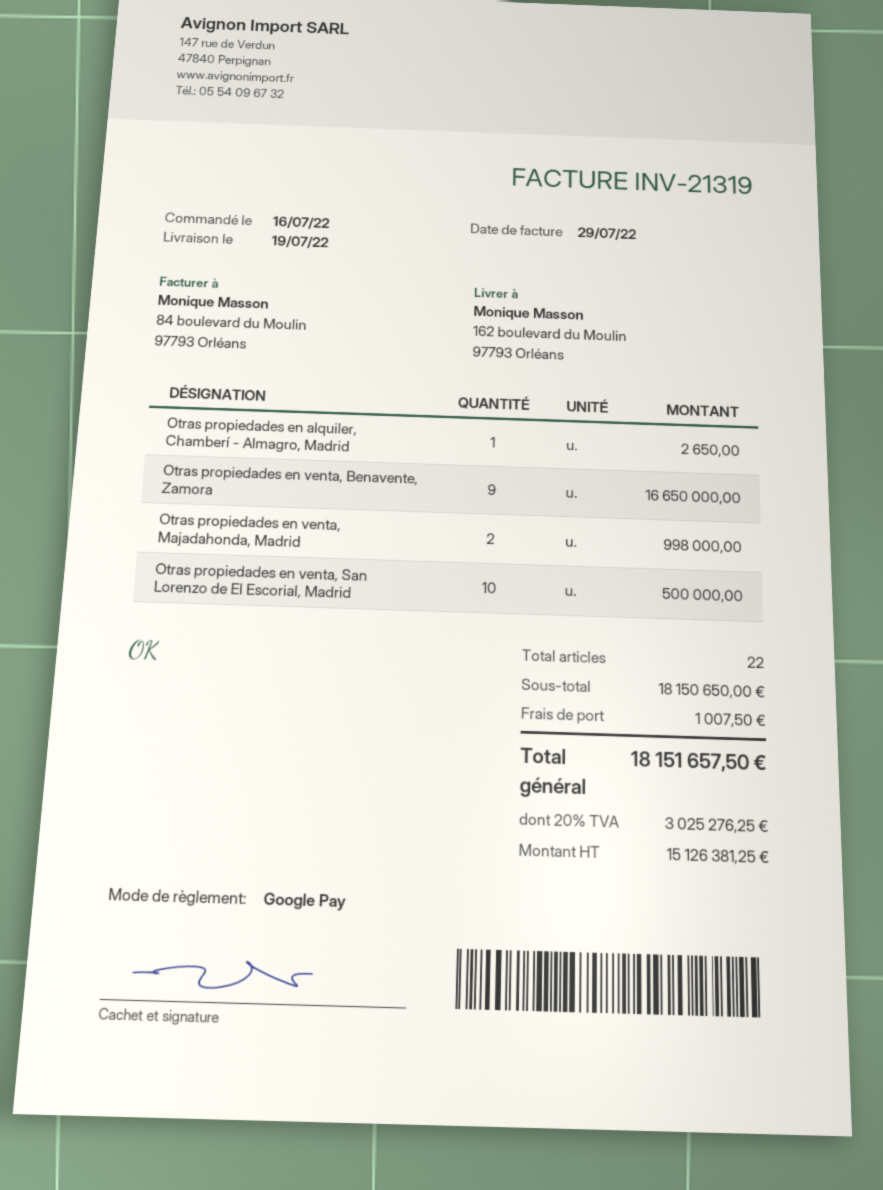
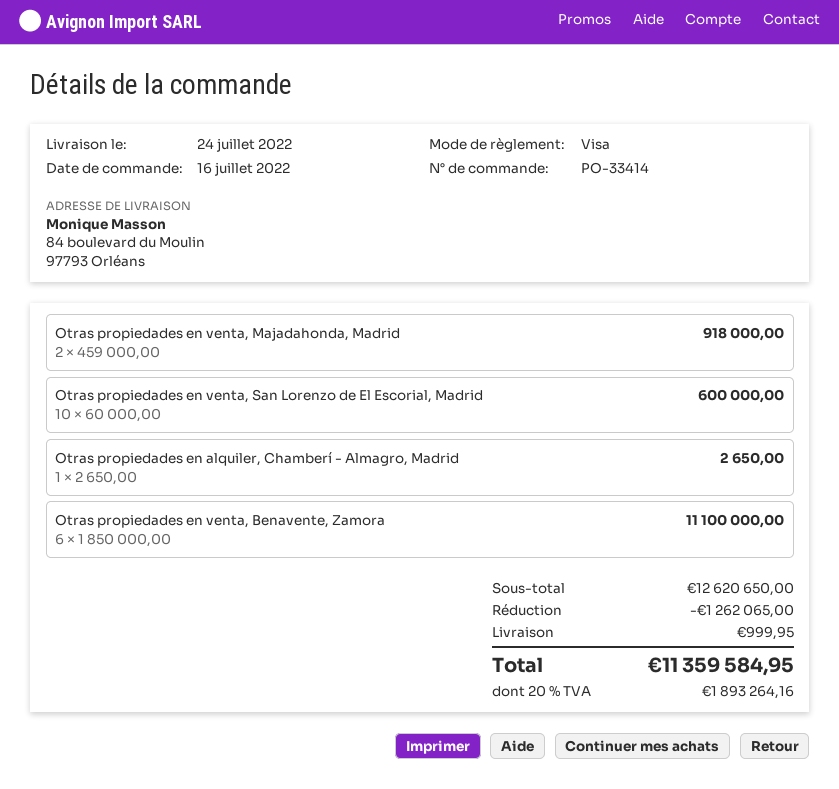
delivery date: 2022-07-19 -> 2022-07-24
payment method: Google Pay -> Visa
ship to: 162 boulevard du Moulin, 97793 Orléans -> 84 boulevard du Moulin, 97793 Orléans
Otras propiedades en venta, Benavente, Zamora: 9 for 16650000.00 -> 6 for 11100000.00
Otras propiedades en venta, Majadahonda, Madrid: 2 for 998000.00 -> 2 for 918000.00
Otras propiedades en venta, San Lorenzo de El Escorial, Madrid: 10 for 500000.00 -> 10 for 600000.00
subtotal: 18150650.00 -> 12620650.00
discount: none -> 1262065.00
shipping: 1007.50 -> 999.95
tax: 20% = 3025276.25 -> 20% = 1893264.16
total: 18151657.50 -> 11359584.95

